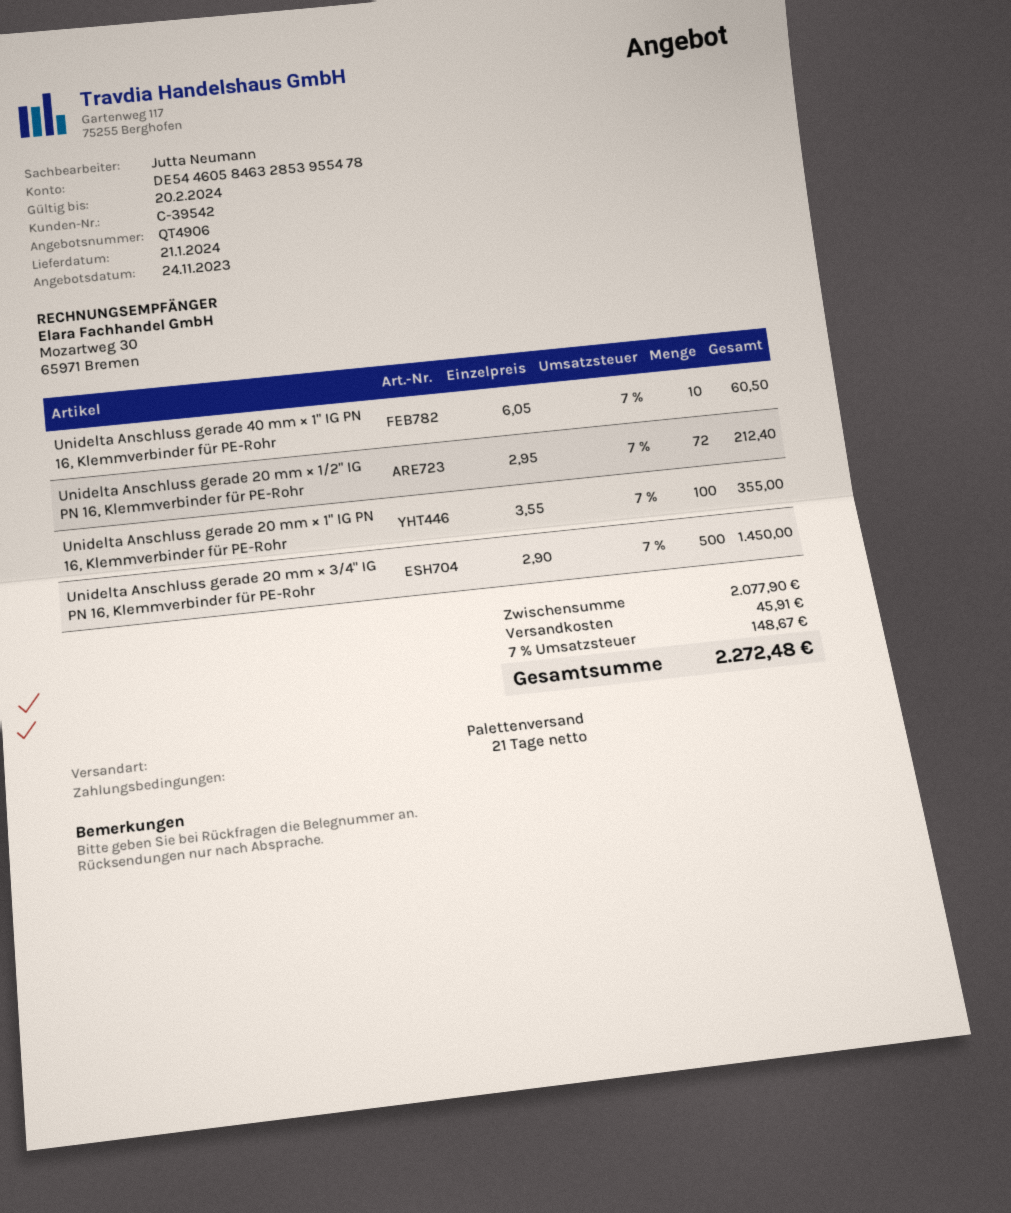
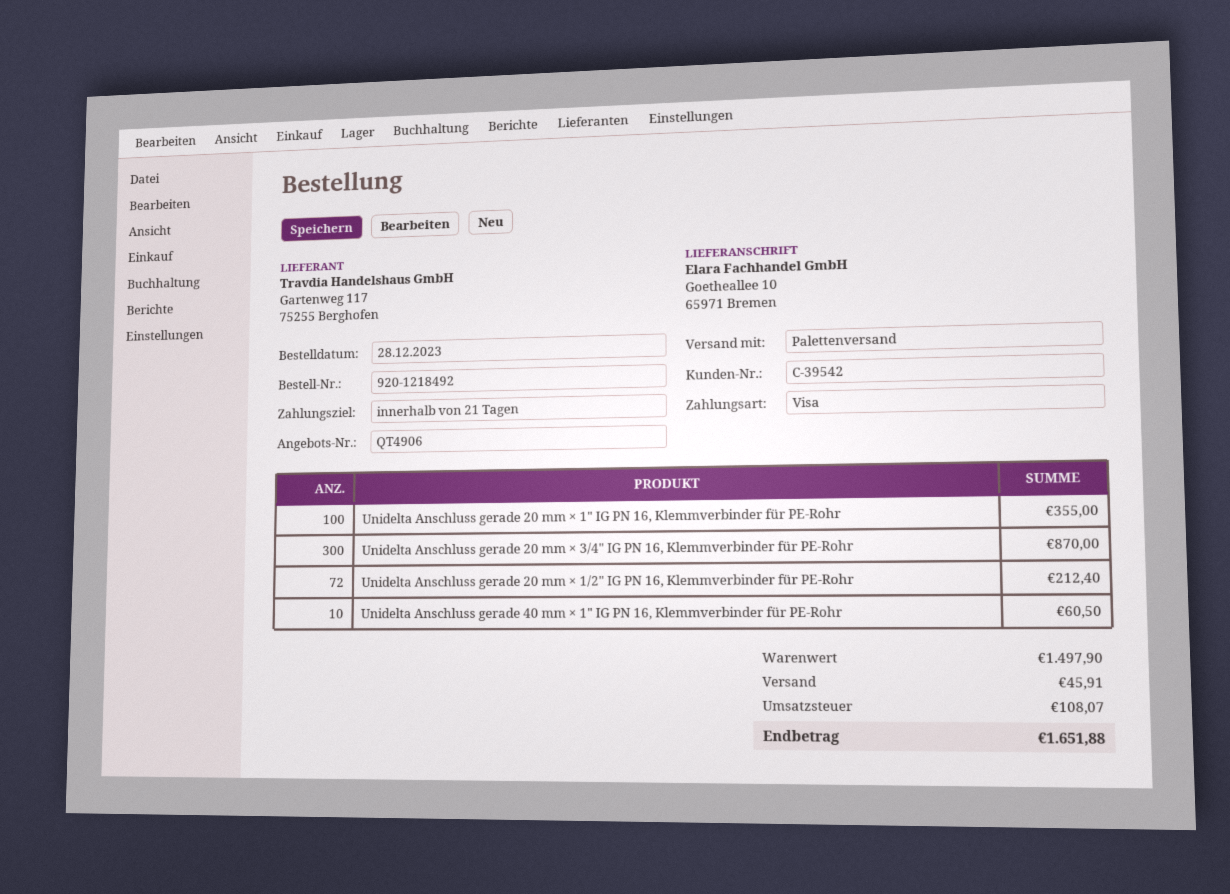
Unidelta Anschluss gerade 20 mm × 3/4" IG PN 16, Klemmverbinder für PE-Rohr: 500 for 1450.00 -> 300 for 870.00
subtotal: 2077.90 -> 1497.90
tax: 148.67 -> 108.07
total: 2272.48 -> 1651.88

